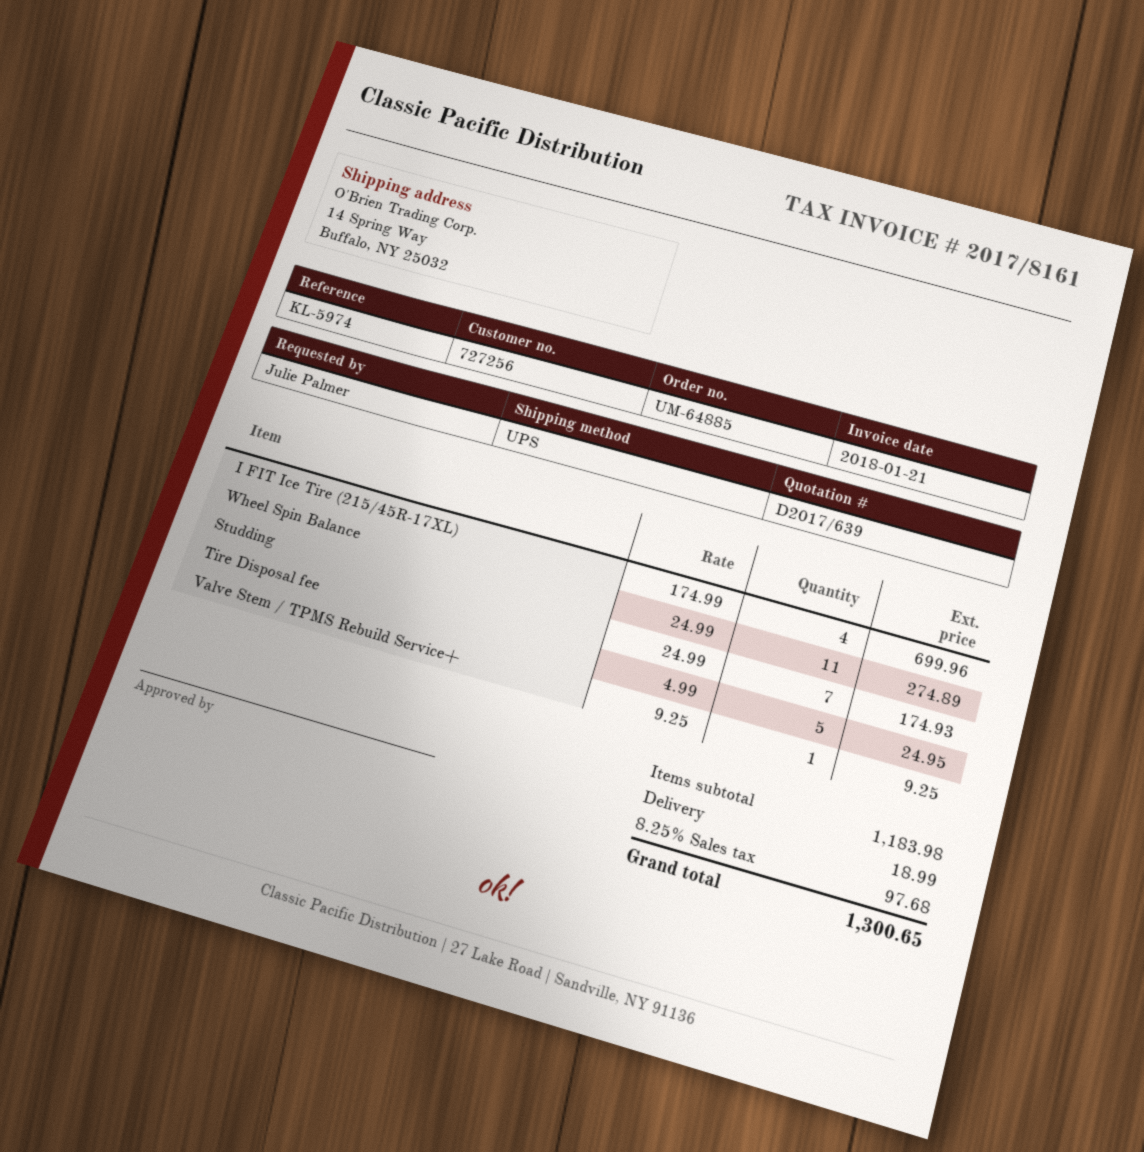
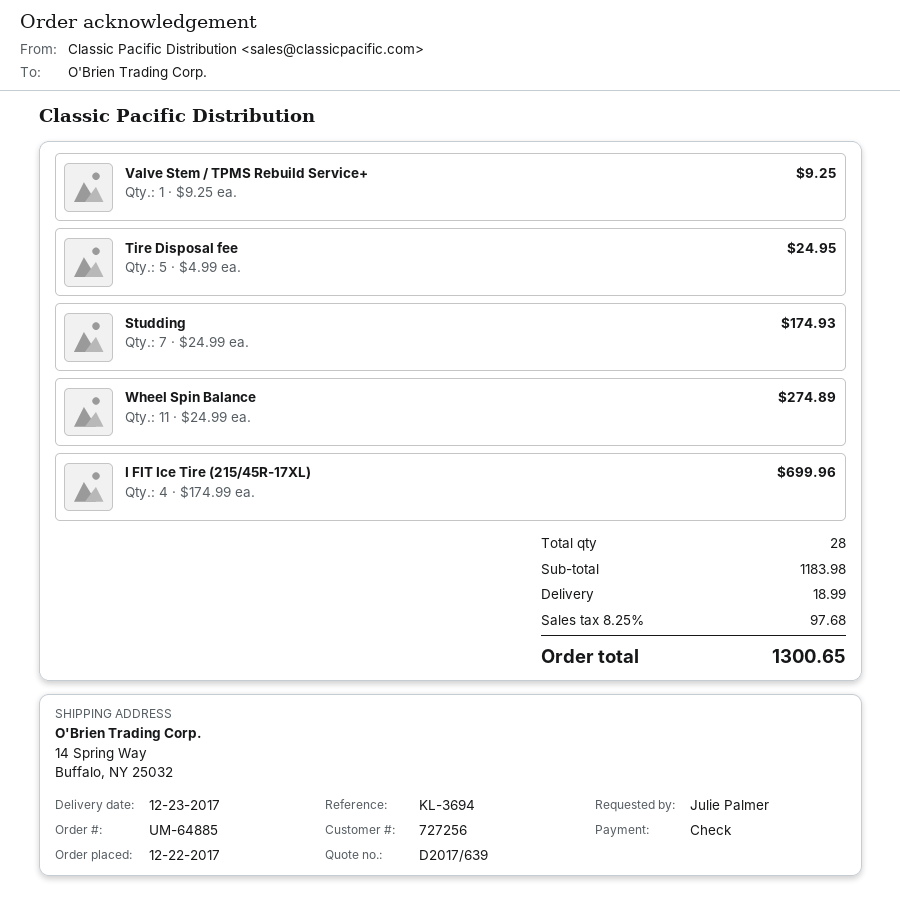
reference: KL-5974 -> KL-3694

